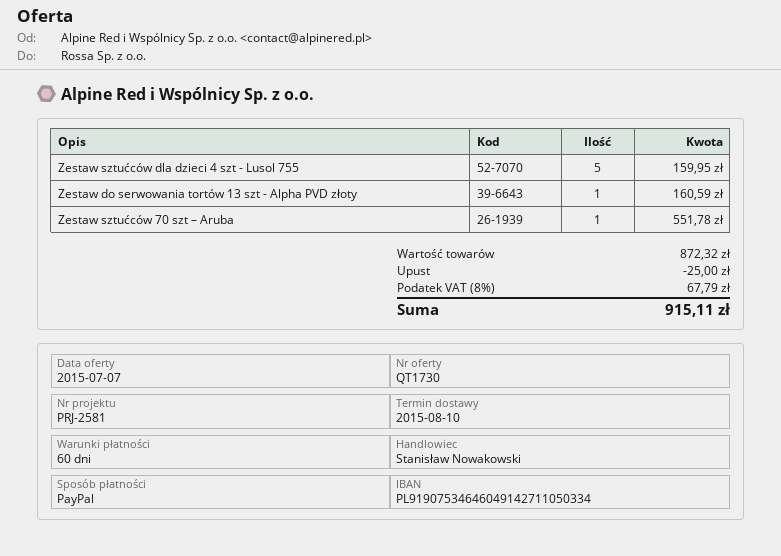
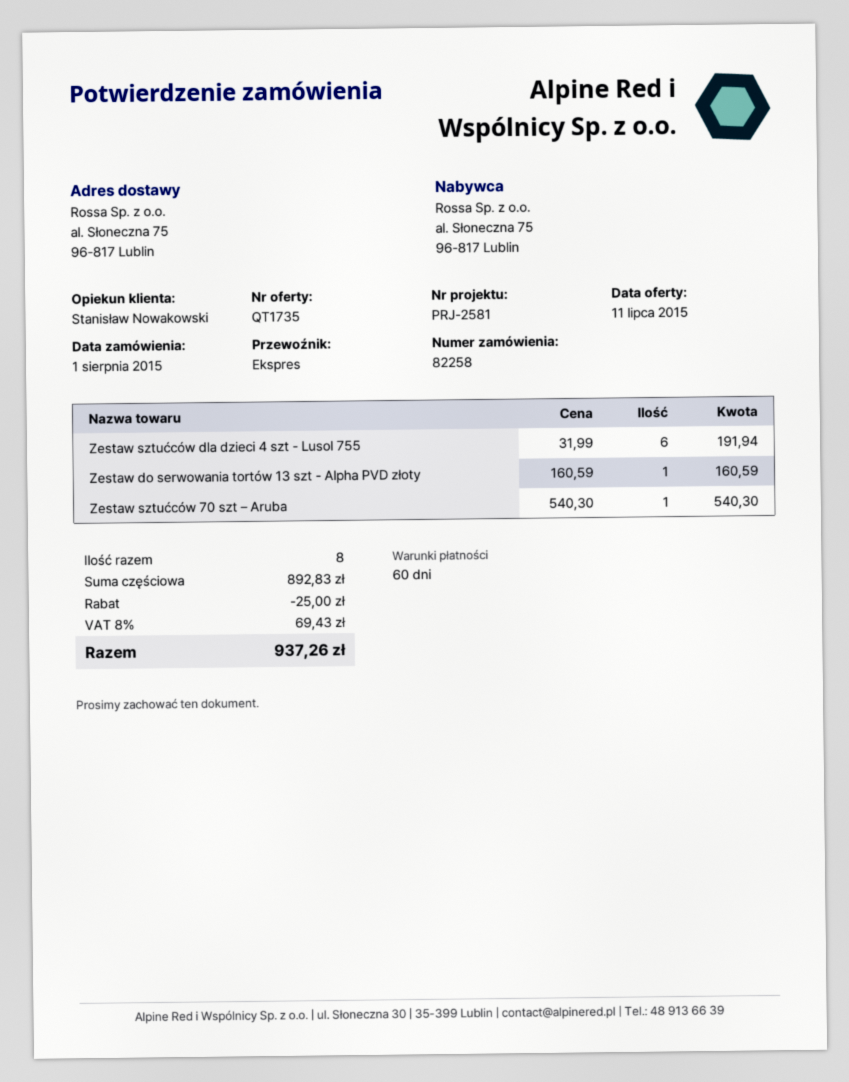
quote number: QT1730 -> QT1735
quote date: 2015-07-07 -> 2015-07-11
Zestaw sztućców dla dzieci 4 szt - Lusol 755: 5 for 159.95 -> 6 for 191.94
Zestaw sztućców 70 szt – Aruba: 1 for 551.78 -> 1 for 540.30
subtotal: 872.32 -> 892.83
tax: 8% = 67.79 -> 8% = 69.43
total: 915.11 -> 937.26

